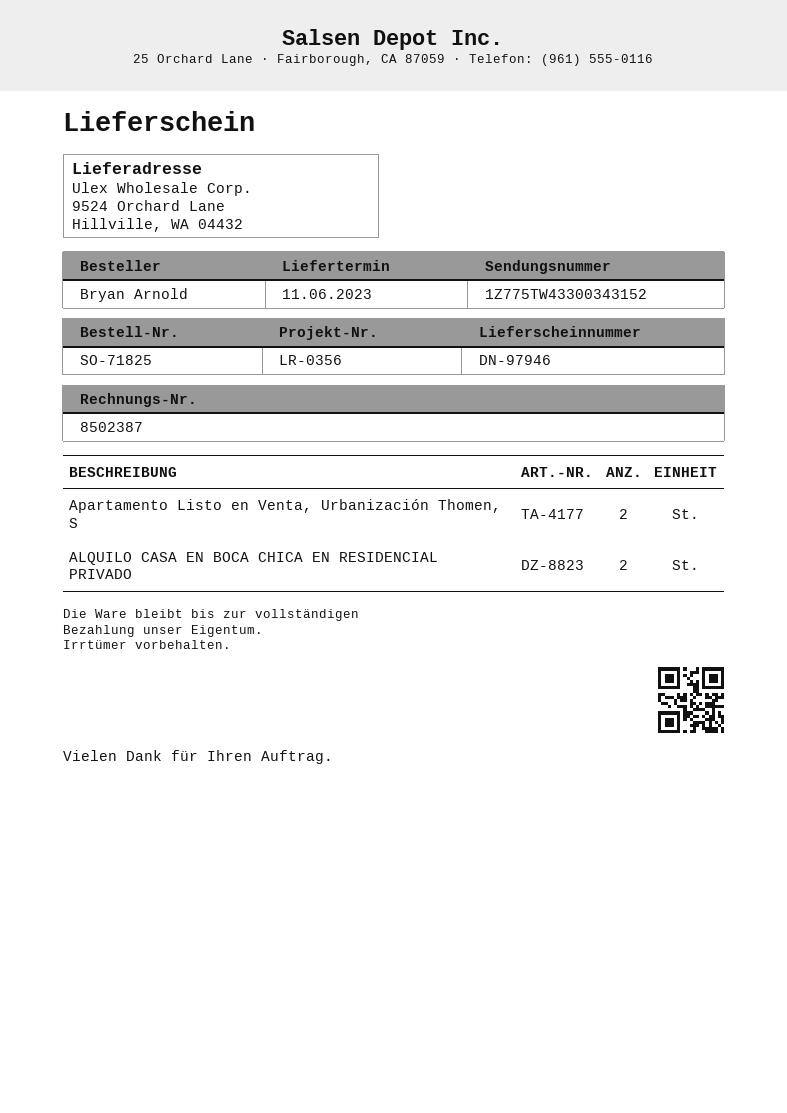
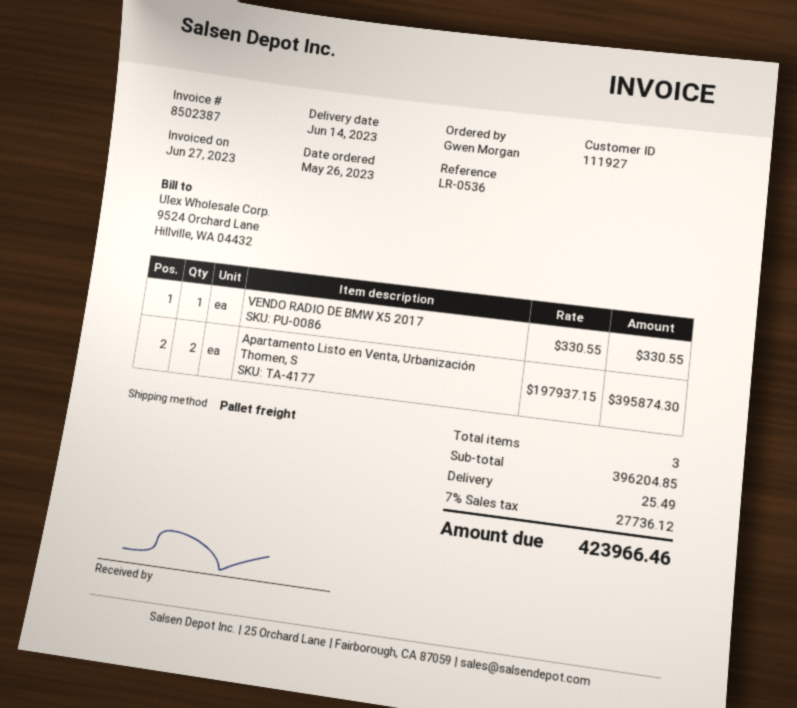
delivery date: 2023-06-11 -> 2023-06-14
reference: LR-0356 -> LR-0536
ordered by: Bryan Arnold -> Gwen Morgan
ALQUILO CASA EN BOCA CHICA EN RESIDENCIAL PRIVADO: 2 -> none
VENDO RADIO DE BMW X5 2017: none -> 1

